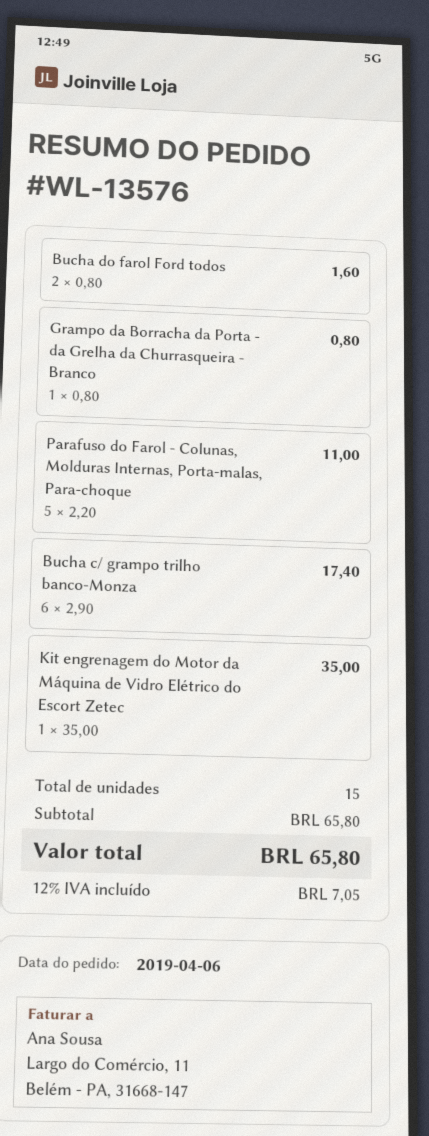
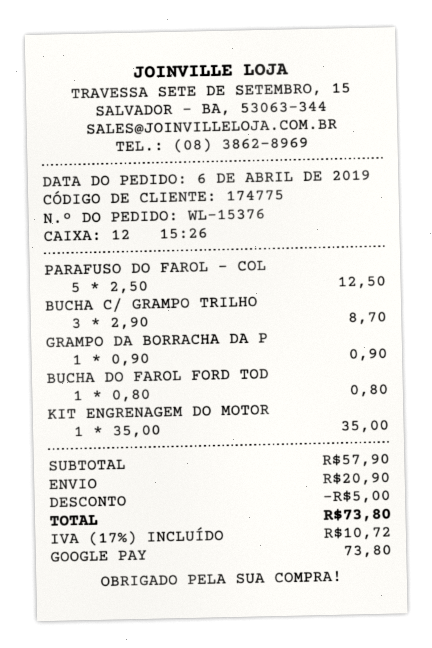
order number: WL-13576 -> WL-15376
Bucha do farol Ford todos: 2 x 0.80 = 1.60 -> 1 x 0.80 = 0.80
Grampo da Borracha da Porta - da Grelha da Churrasqueira - Branco: 1 x 0.80 = 0.80 -> 1 x 0.90 = 0.90
Parafuso do Farol - Colunas, Molduras Internas, Porta-malas, Para-choque: 5 x 2.20 = 11.00 -> 5 x 2.50 = 12.50
Bucha c/ grampo trilho banco-Monza: 6 x 2.90 = 17.40 -> 3 x 2.90 = 8.70
subtotal: 65.80 -> 57.90
discount: none -> 5.00
shipping: none -> 20.90
tax: 12% = 7.05 -> 17% = 10.72
total: 65.80 -> 73.80

